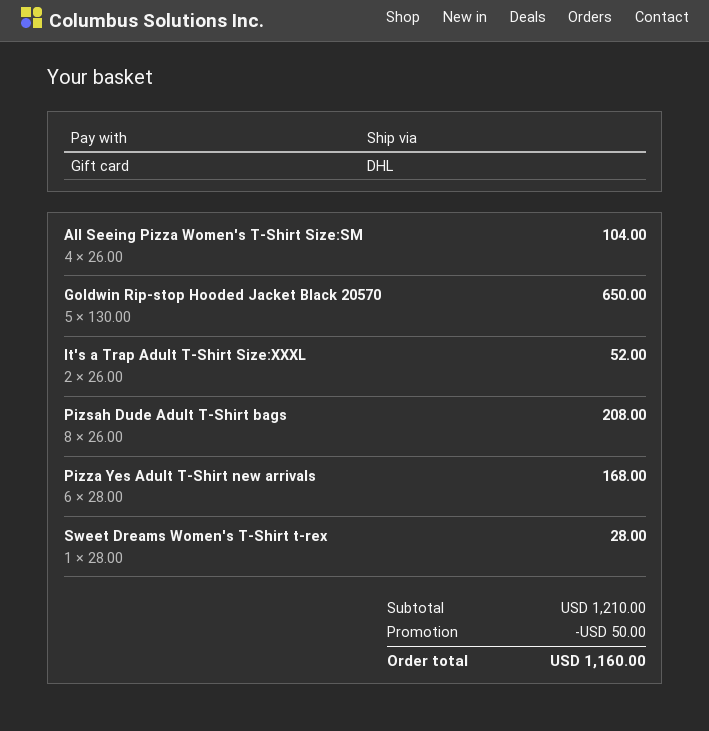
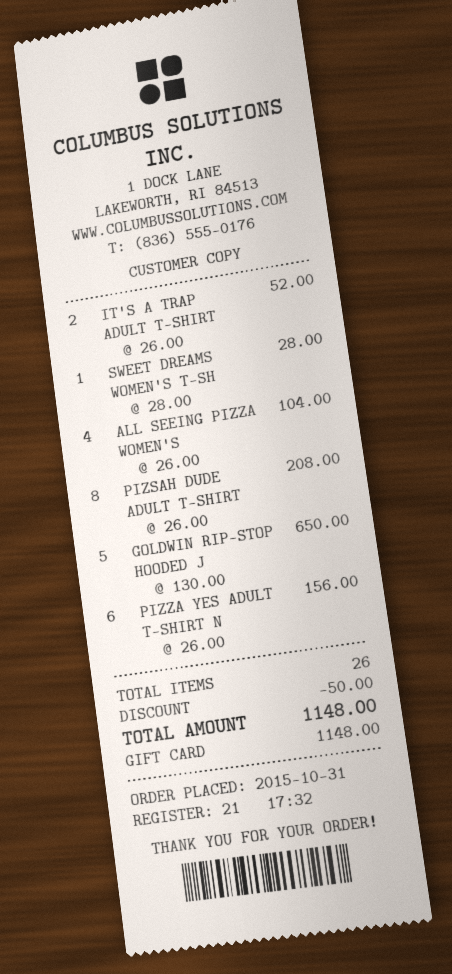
Pizza Yes Adult T-Shirt new arrivals: 6 x 28.00 = 168.00 -> 6 x 26.00 = 156.00
total: 1160.00 -> 1148.00

